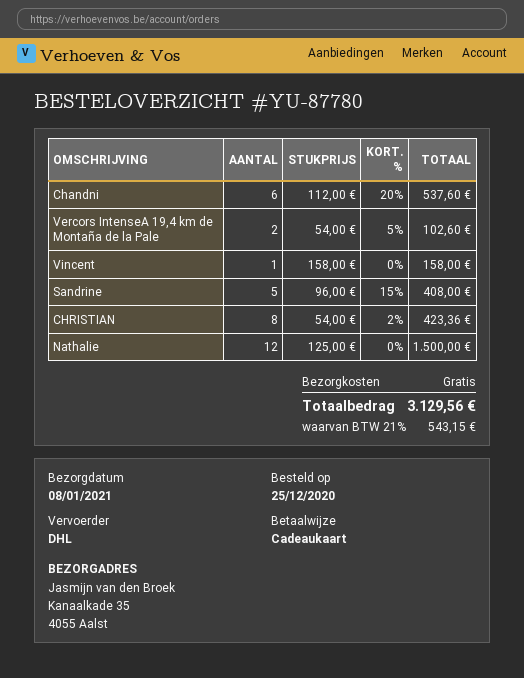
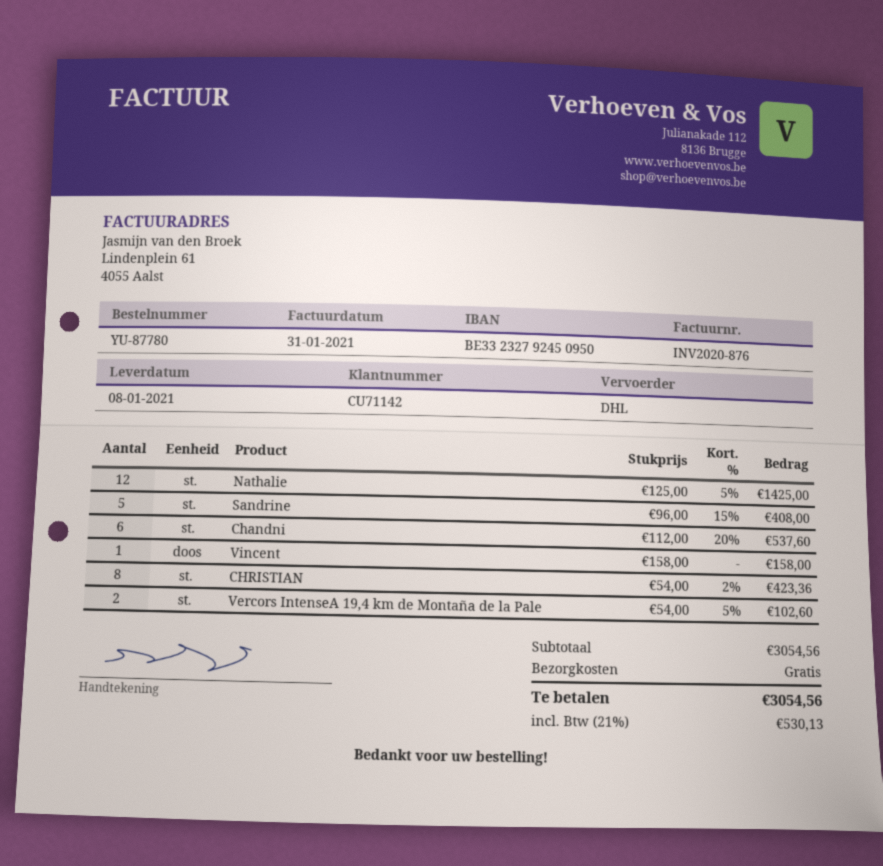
Nathalie: 12 x 125.00 = 1500.00 -> 12 x 125.00 - 5% = 1425.00
tax: 21% = 543.15 -> 21% = 530.13
total: 3129.56 -> 3054.56

